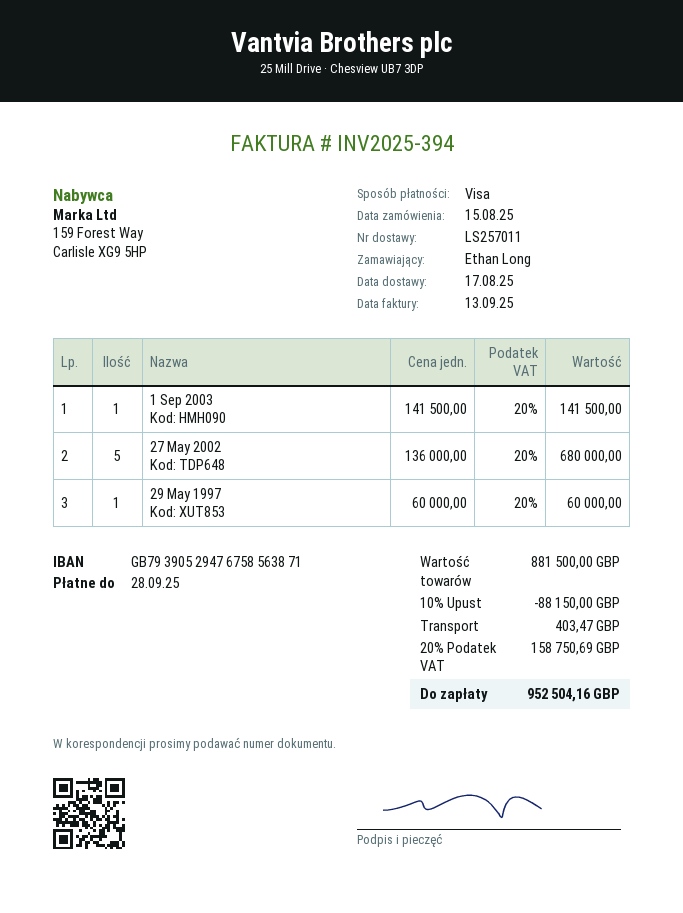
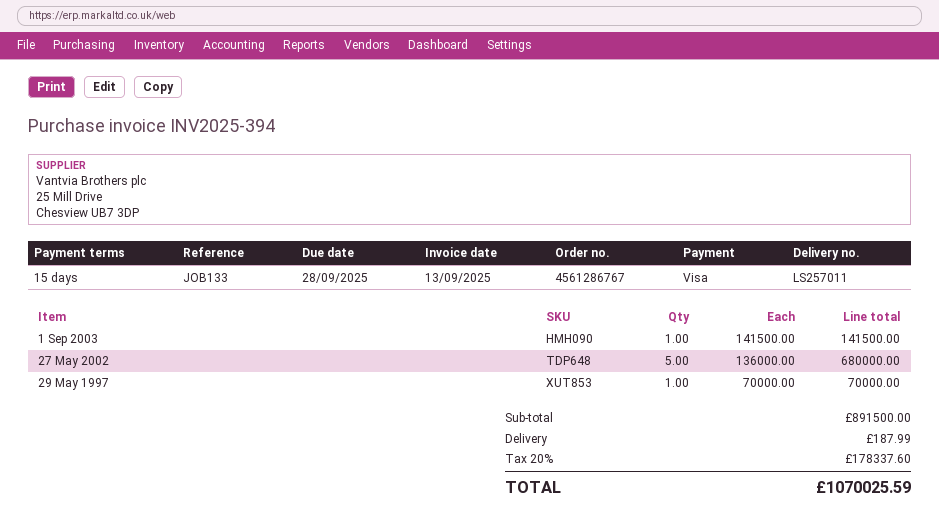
29 May 1997: 1 x 60000.00 = 60000.00 -> 1 x 70000.00 = 70000.00
subtotal: 881500.00 -> 891500.00
discount: 10% = 88150.00 -> none
shipping: 403.47 -> 187.99
tax: 20% = 158750.69 -> 20% = 178337.60
total: 952504.16 -> 1070025.59

